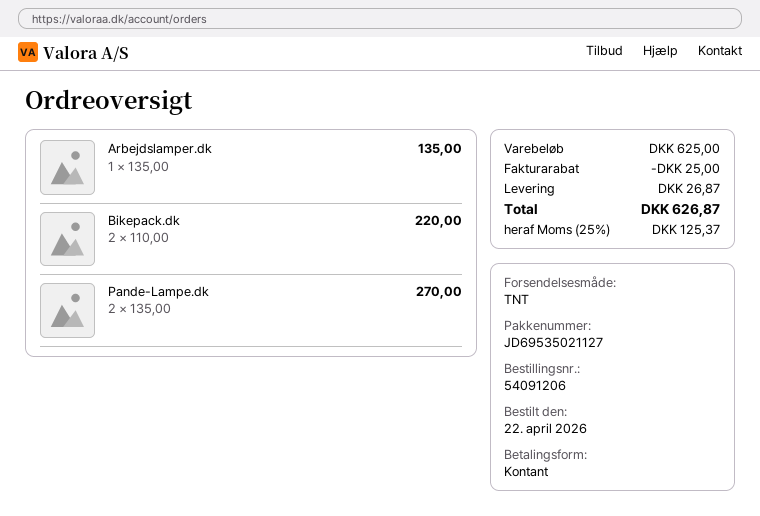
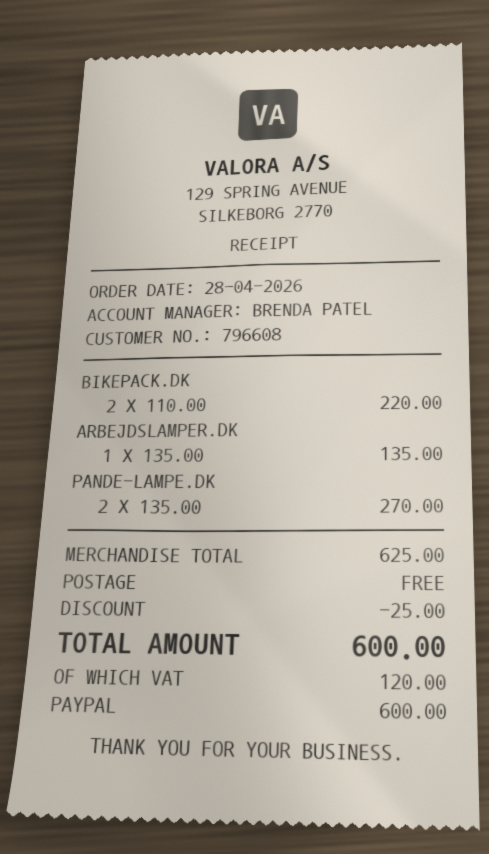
order date: 2026-04-22 -> 2026-04-28
payment method: cash -> PayPal
shipping: 26.87 -> 0.00
tax: 125.37 -> 120.00
total: 626.87 -> 600.00

